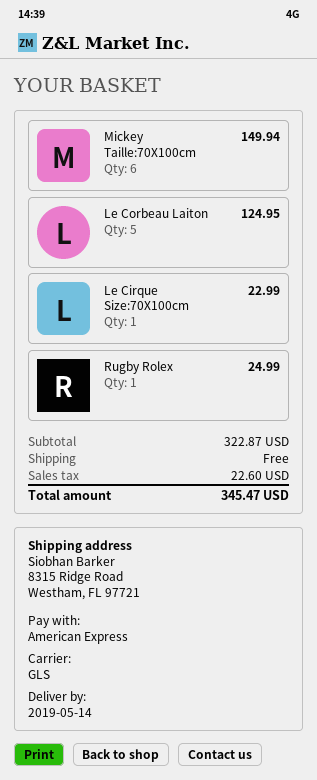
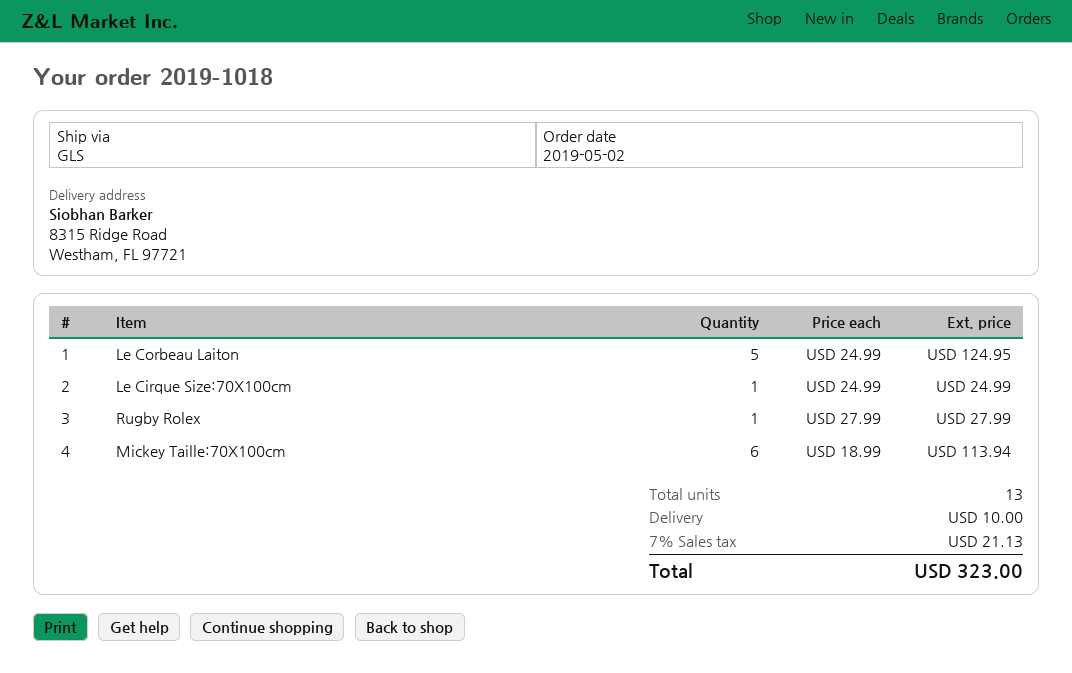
Mickey Taille:70X100cm: 6 for 149.94 -> 6 for 113.94
Le Cirque Size:70X100cm: 1 for 22.99 -> 1 for 24.99
Rugby Rolex: 1 for 24.99 -> 1 for 27.99
shipping: 0.00 -> 10.00
tax: 22.60 -> 21.13
total: 345.47 -> 323.00

